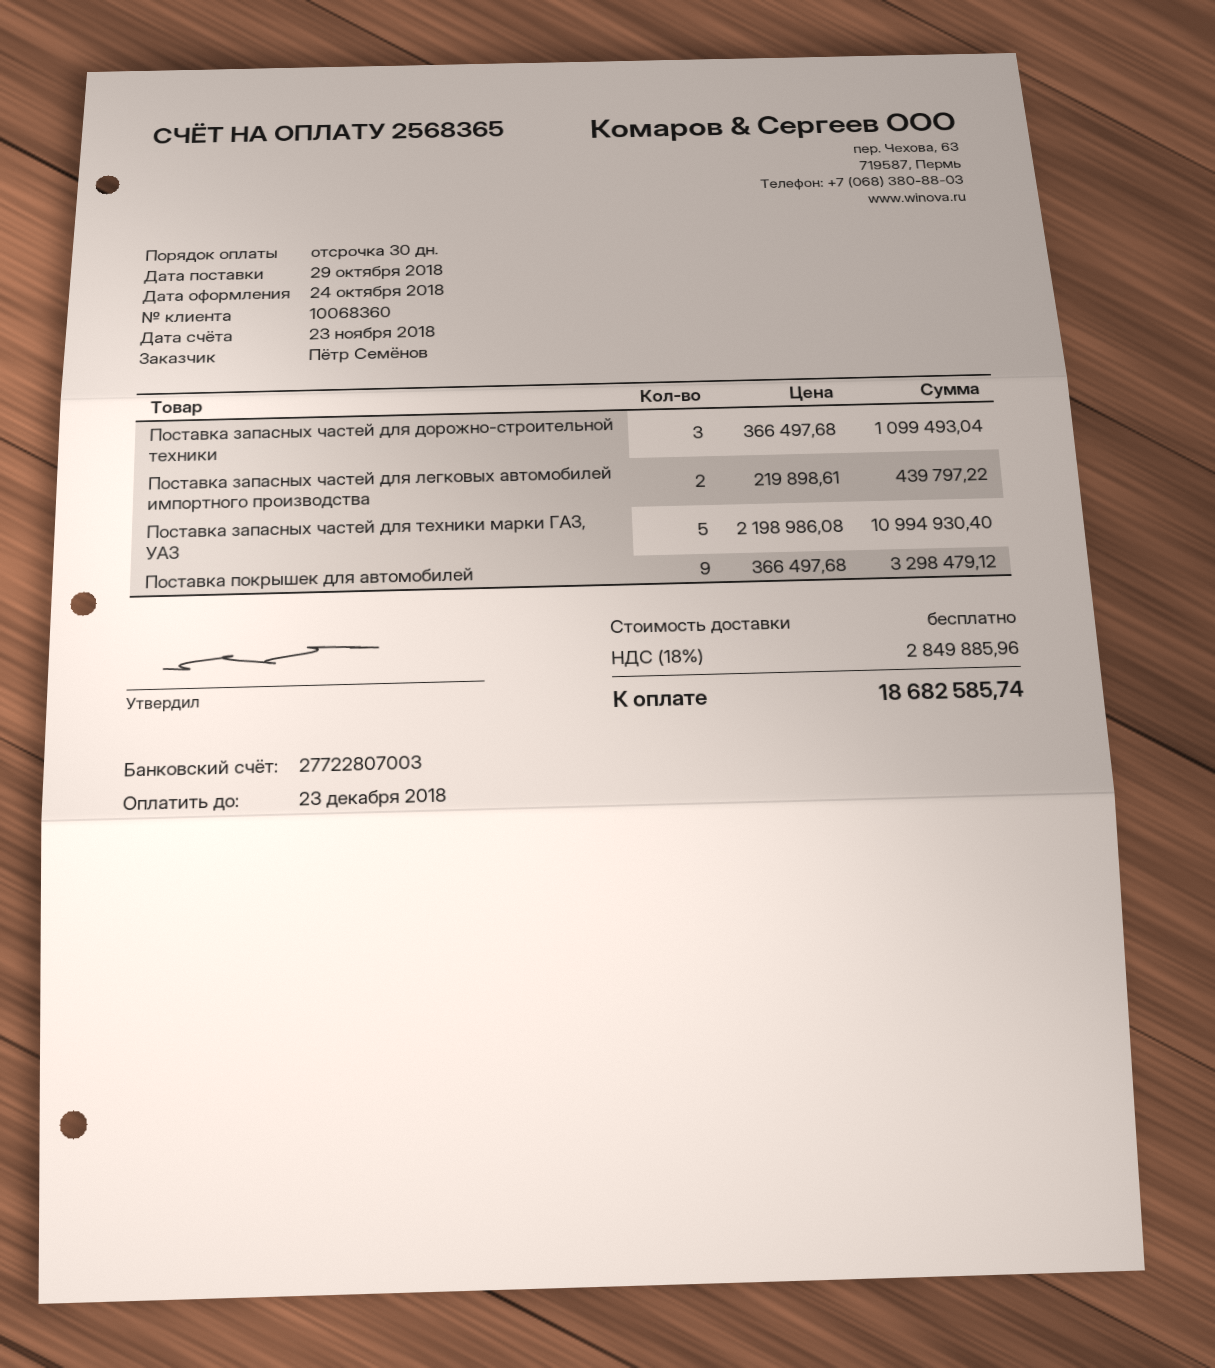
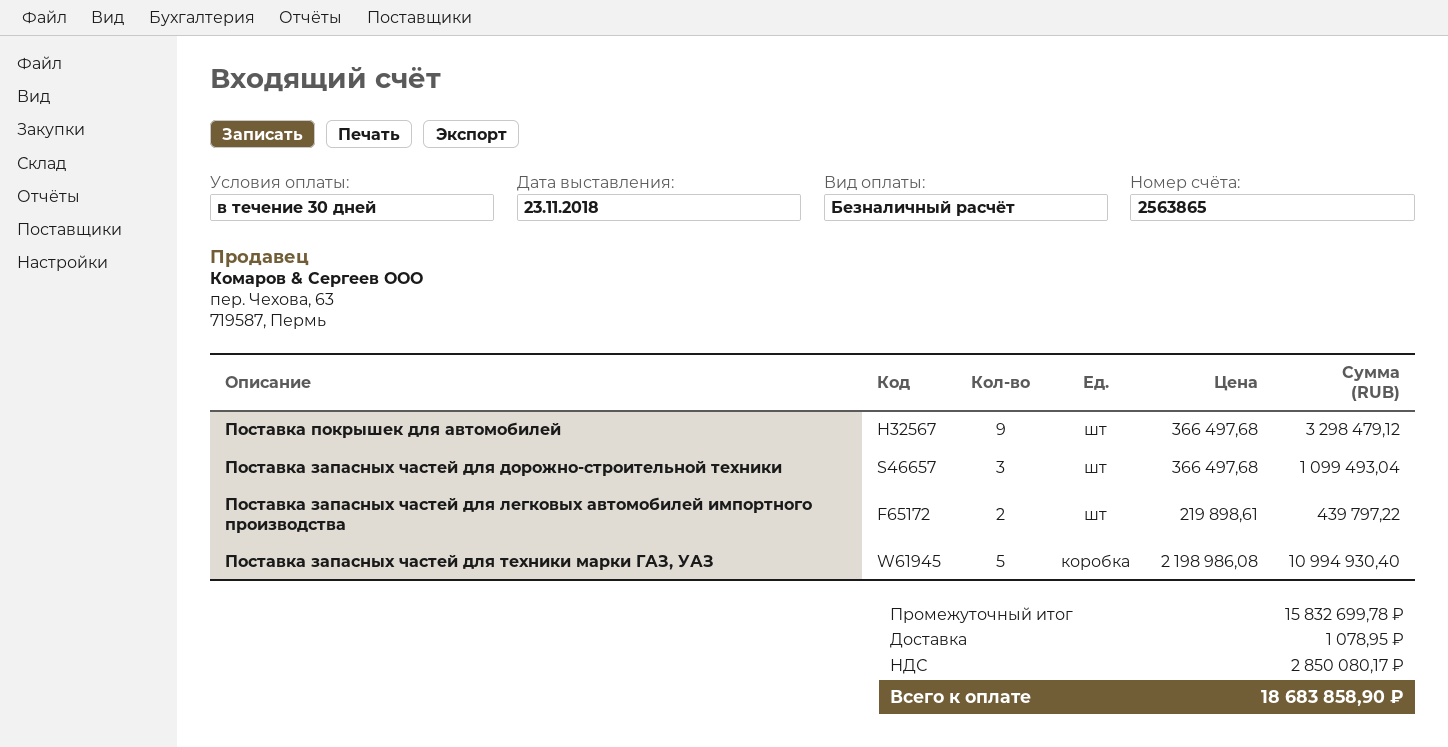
invoice number: 2568365 -> 2563865
shipping: 0.00 -> 1078.95
tax: 2849885.96 -> 2850080.17
total: 18682585.74 -> 18683858.90

